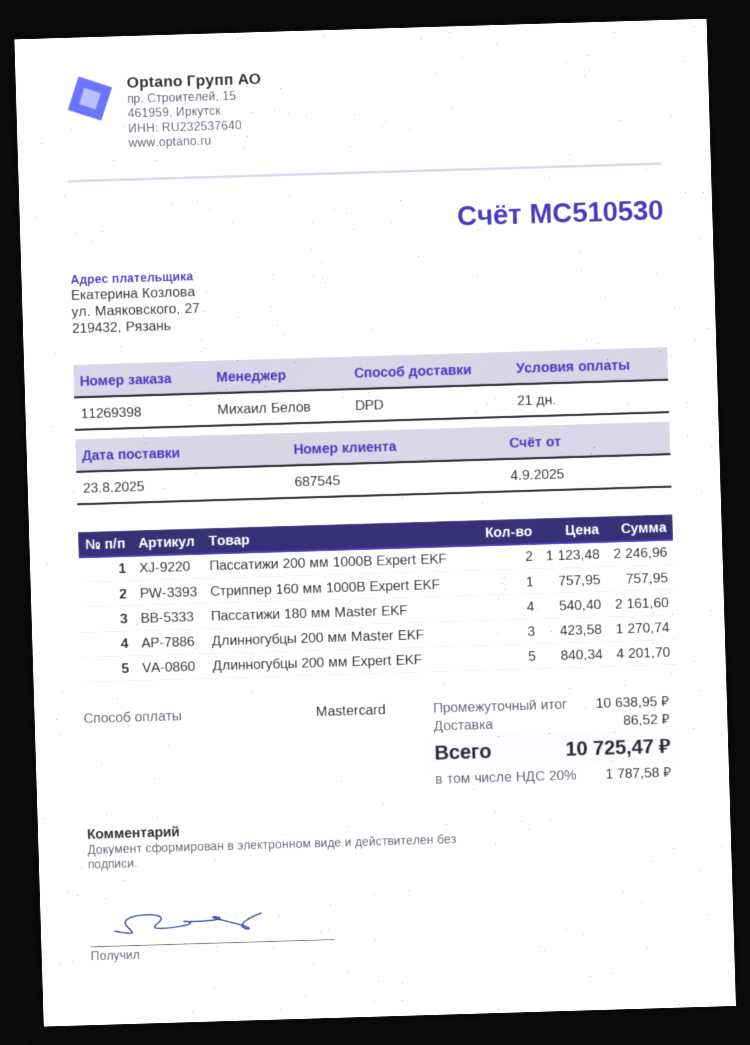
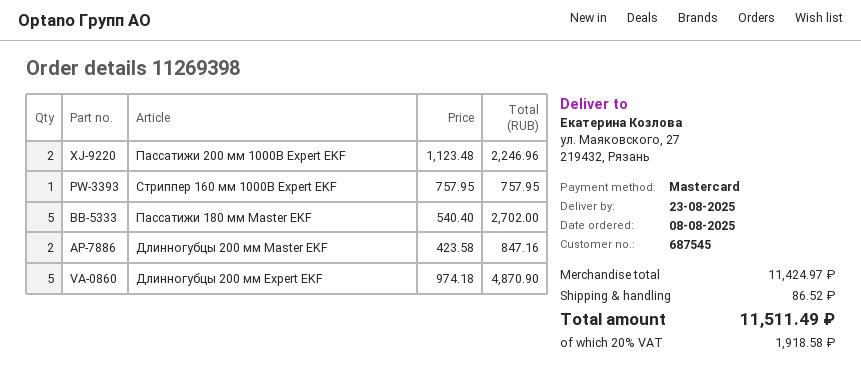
Пассатижи 180 мм Master EKF: 4 x 540.40 = 2161.60 -> 5 x 540.40 = 2702.00
Длинногубцы 200 мм Master EKF: 3 x 423.58 = 1270.74 -> 2 x 423.58 = 847.16
Длинногубцы 200 мм Expert EKF: 5 x 840.34 = 4201.70 -> 5 x 974.18 = 4870.90
subtotal: 10638.95 -> 11424.97
tax: 20% = 1787.58 -> 20% = 1918.58
total: 10725.47 -> 11511.49

